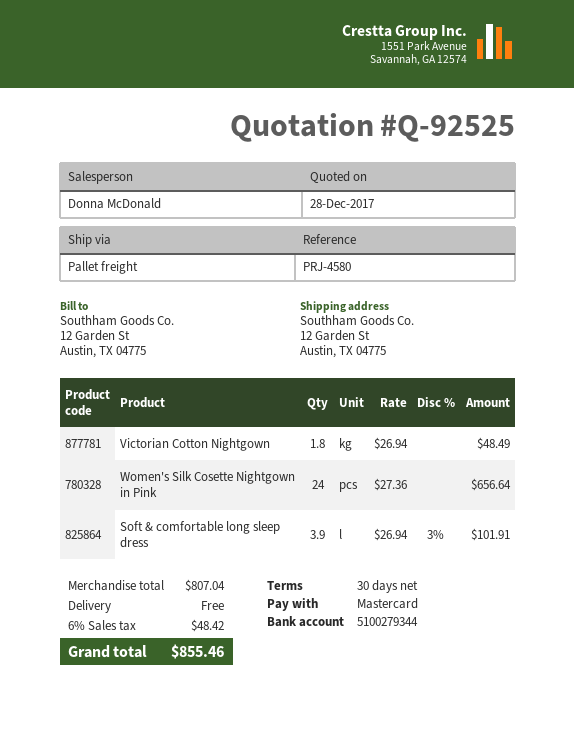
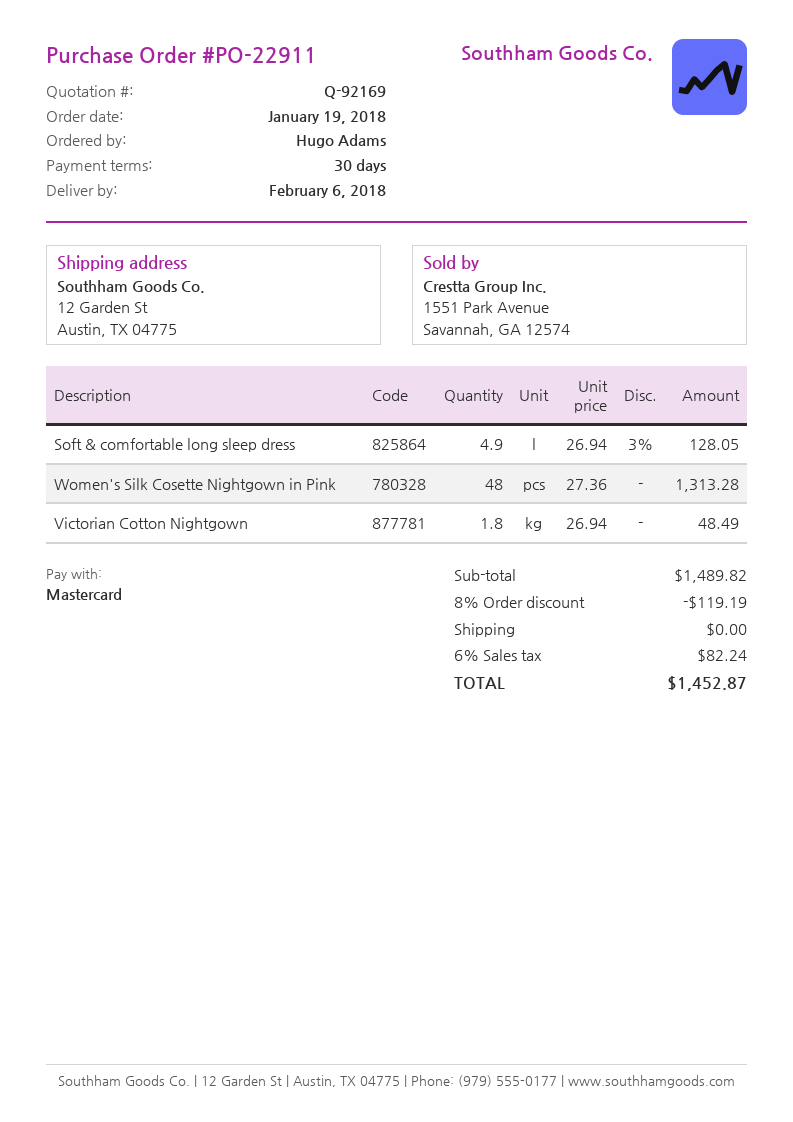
quote number: Q-92525 -> Q-92169
Women's Silk Cosette Nightgown in Pink: 24 x 27.36 = 656.64 -> 48 x 27.36 = 1313.28
Soft & comfortable long sleep dress: 3.9 x 26.94 - 3% = 101.91 -> 4.9 x 26.94 - 3% = 128.05
subtotal: 807.04 -> 1489.82
discount: none -> 8% = 119.19
tax: 6% = 48.42 -> 6% = 82.24
total: 855.46 -> 1452.87

